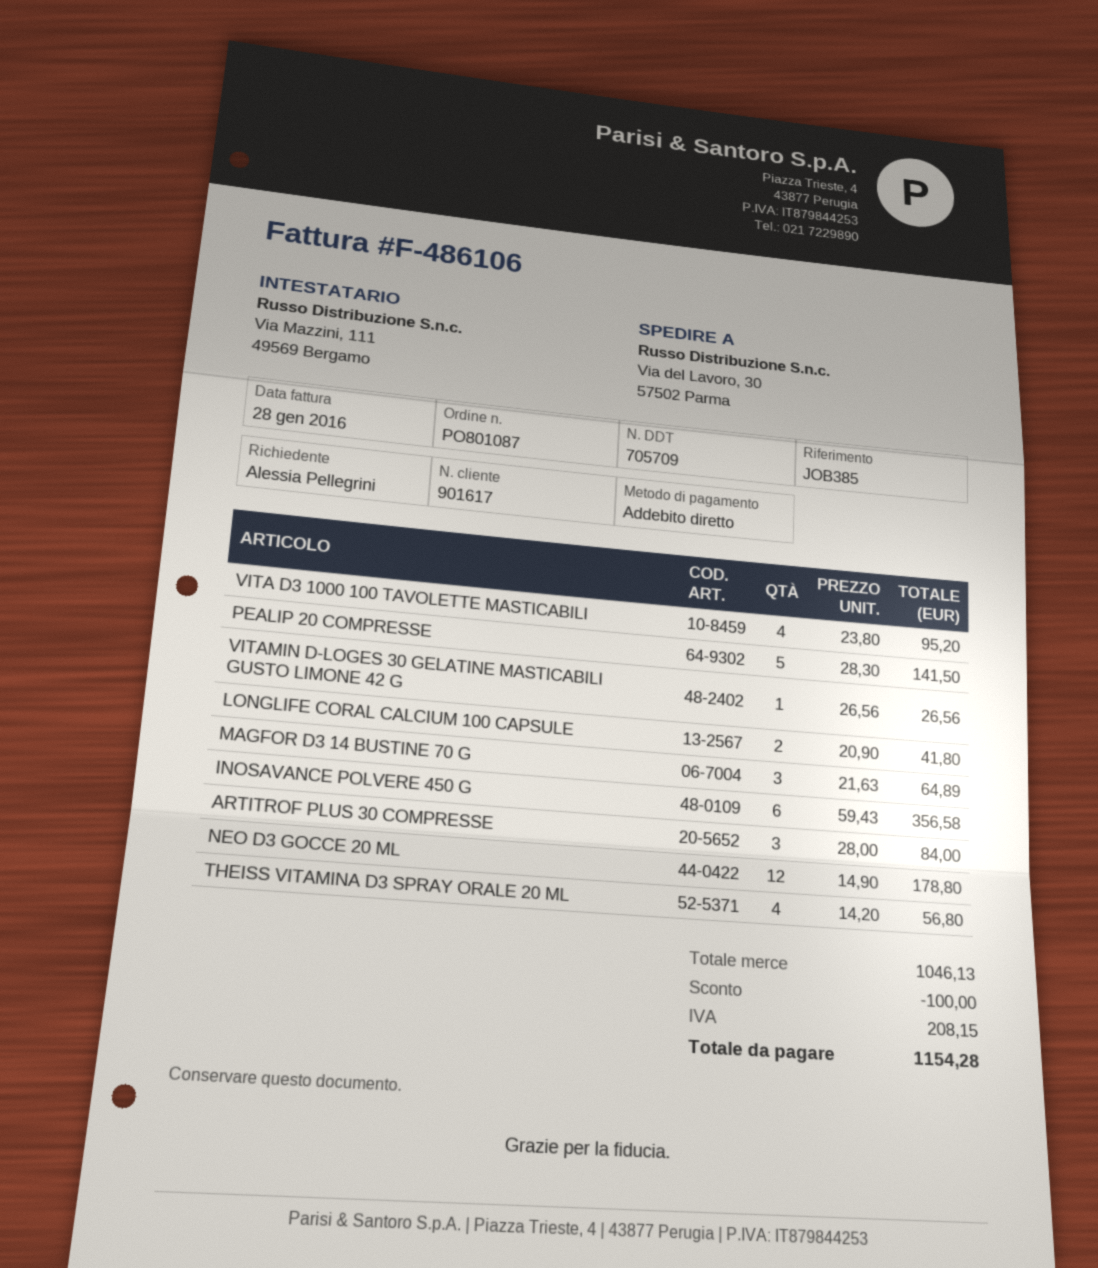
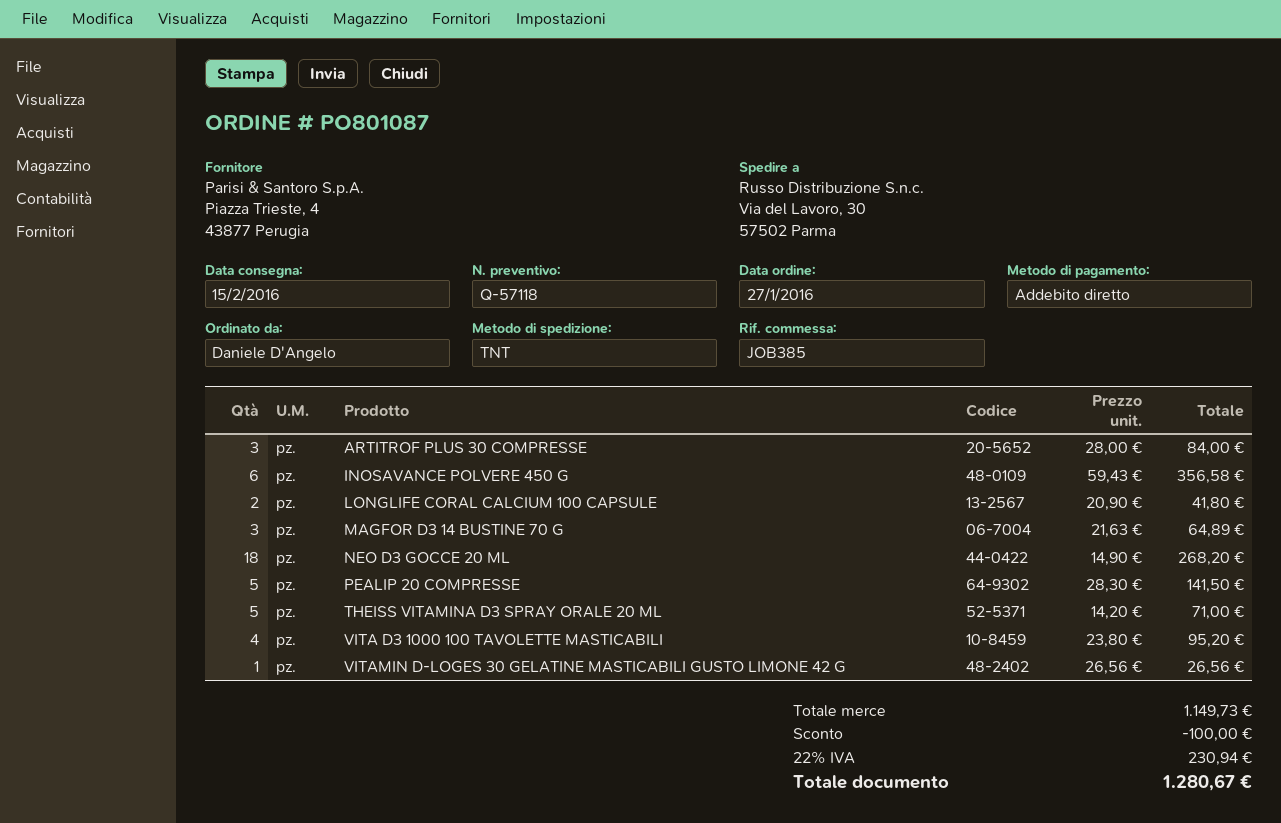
ordered by: Alessia Pellegrini -> Daniele D'Angelo
NEO D3 GOCCE 20 ML: 12 x 14.90 = 178.80 -> 18 x 14.90 = 268.20
THEISS VITAMINA D3 SPRAY ORALE 20 ML: 4 x 14.20 = 56.80 -> 5 x 14.20 = 71.00
subtotal: 1046.13 -> 1149.73
tax: 208.15 -> 230.94
total: 1154.28 -> 1280.67

